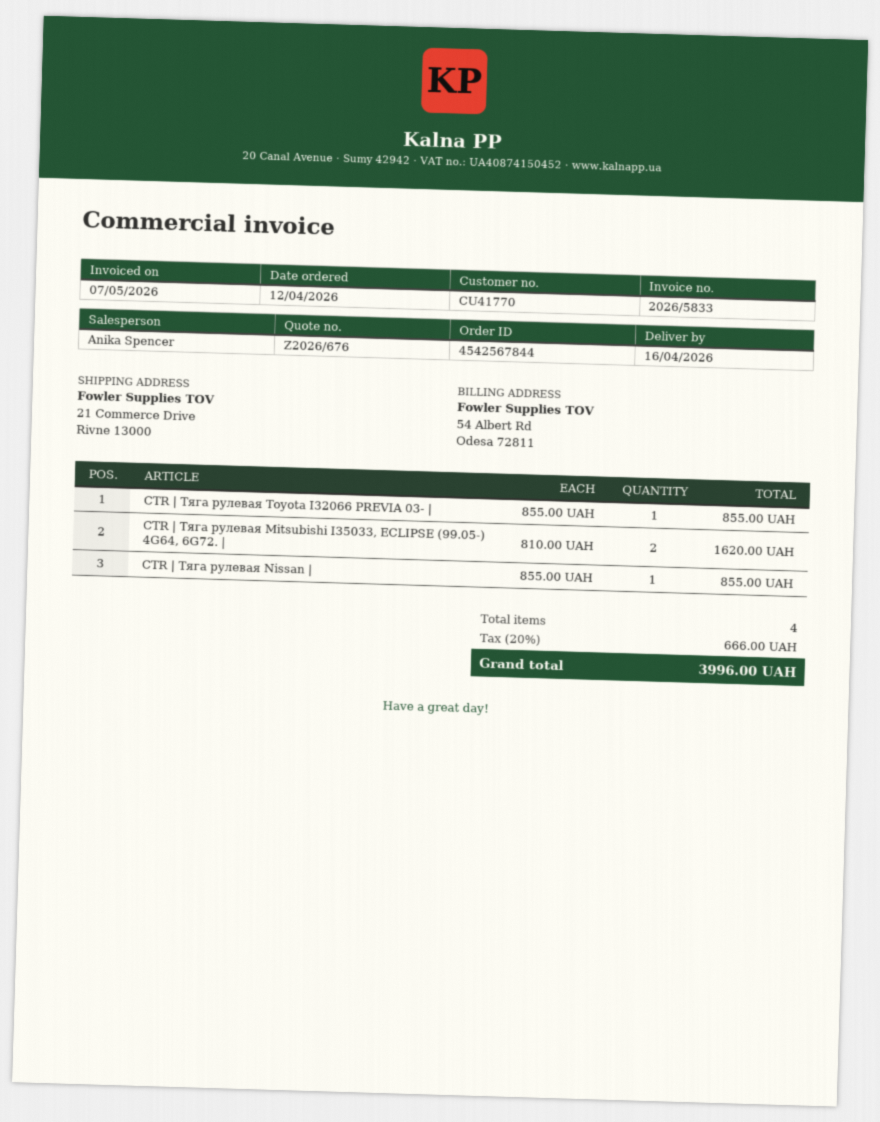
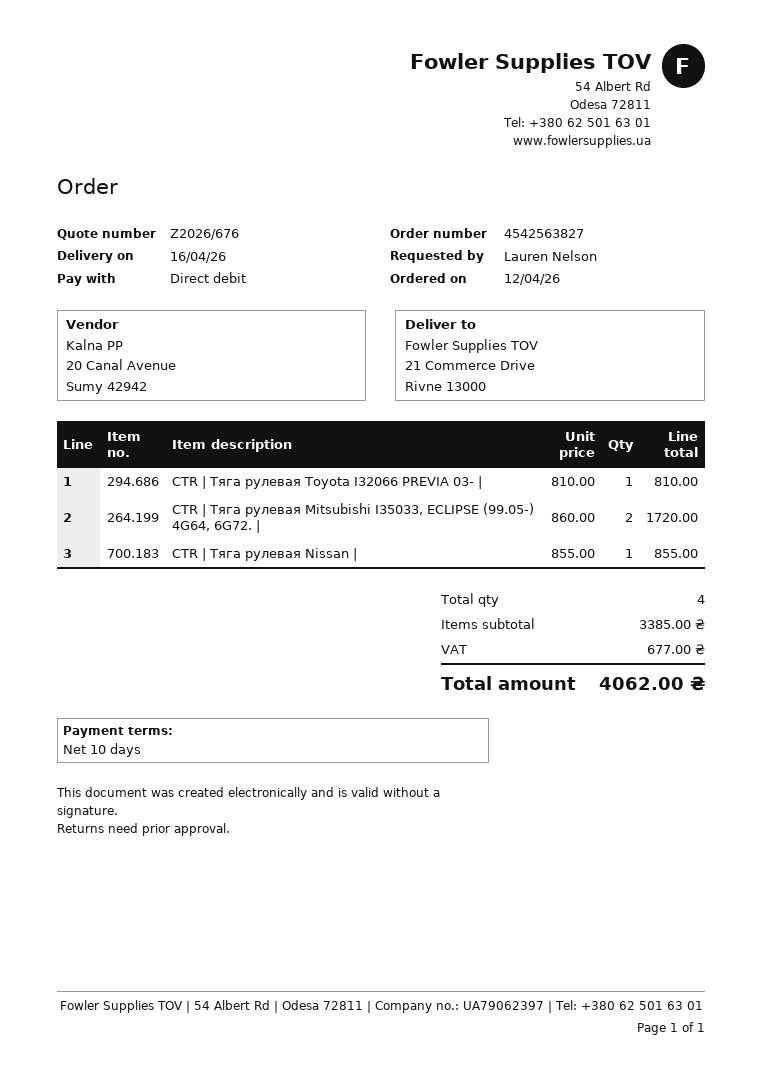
order number: 4542567844 -> 4542563827
CTR | Тяга рулевая Toyota I32066 PREVIA 03- |: 1 x 855.00 = 855.00 -> 1 x 810.00 = 810.00
CTR | Тяга рулевая Mitsubishi I35033, ECLIPSE (99.05-) 4G64, 6G72. |: 2 x 810.00 = 1620.00 -> 2 x 860.00 = 1720.00
tax: 666.00 -> 677.00
total: 3996.00 -> 4062.00

